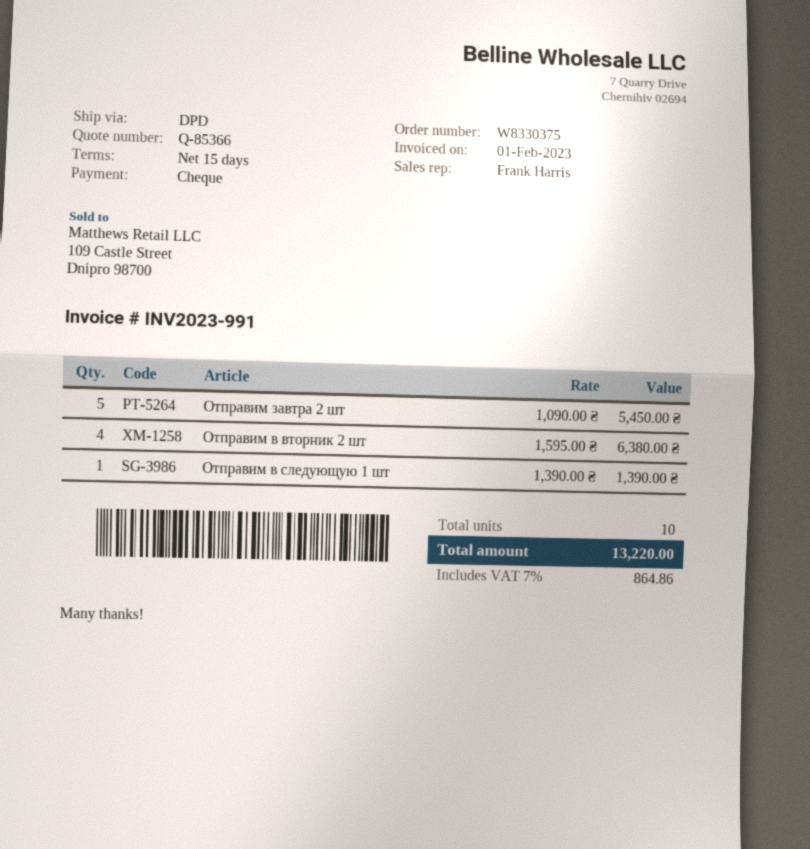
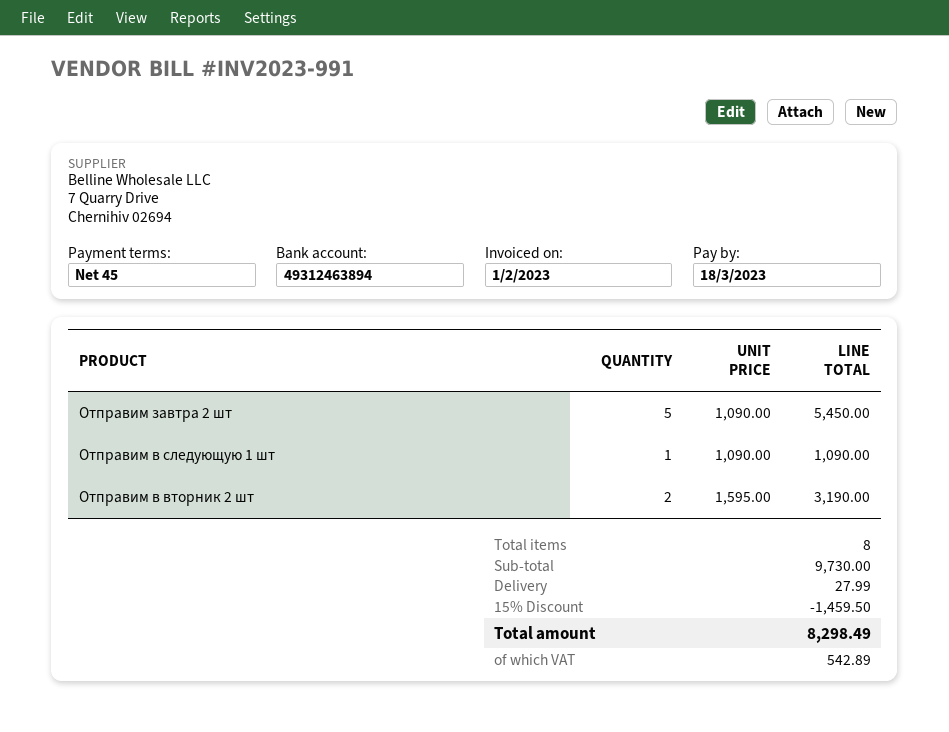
payment terms: 15 days -> 45 days
Отправим в вторник 2 шт: 4 x 1595.00 = 6380.00 -> 2 x 1595.00 = 3190.00
Отправим в следующую 1 шт: 1 x 1390.00 = 1390.00 -> 1 x 1090.00 = 1090.00
total quantity: 10 -> 8
discount: none -> 15% = 1459.50
shipping: none -> 27.99
tax: 864.86 -> 542.89
total: 13220.00 -> 8298.49

